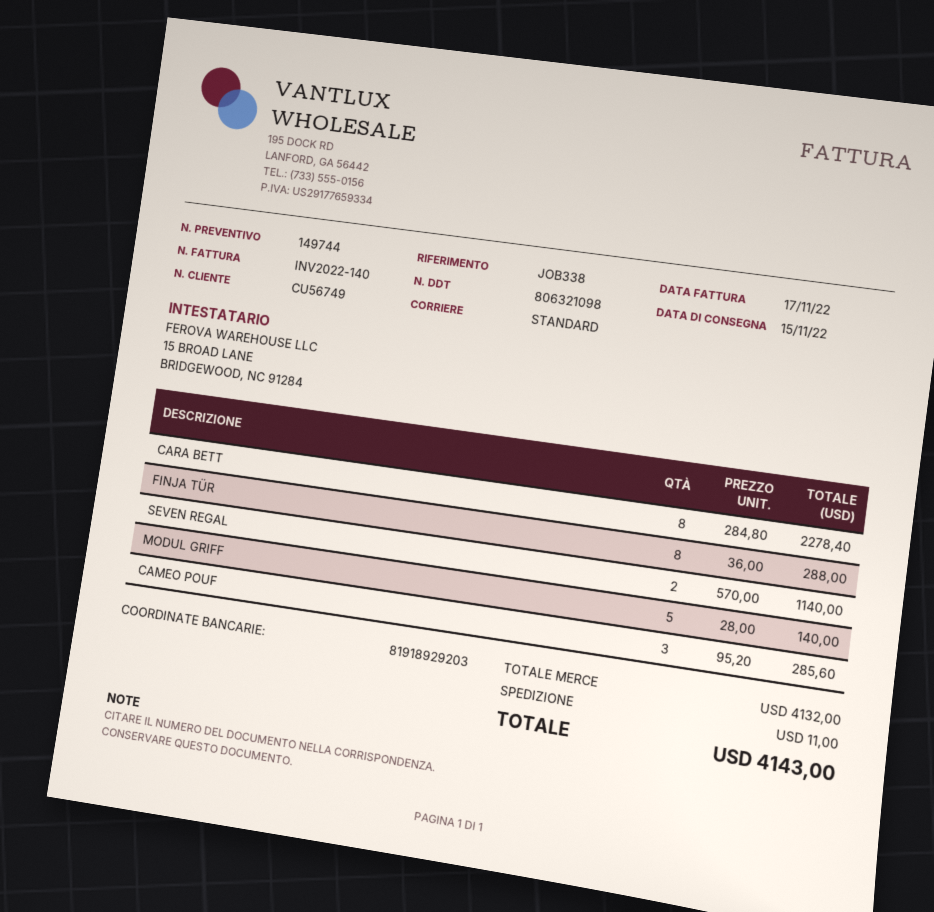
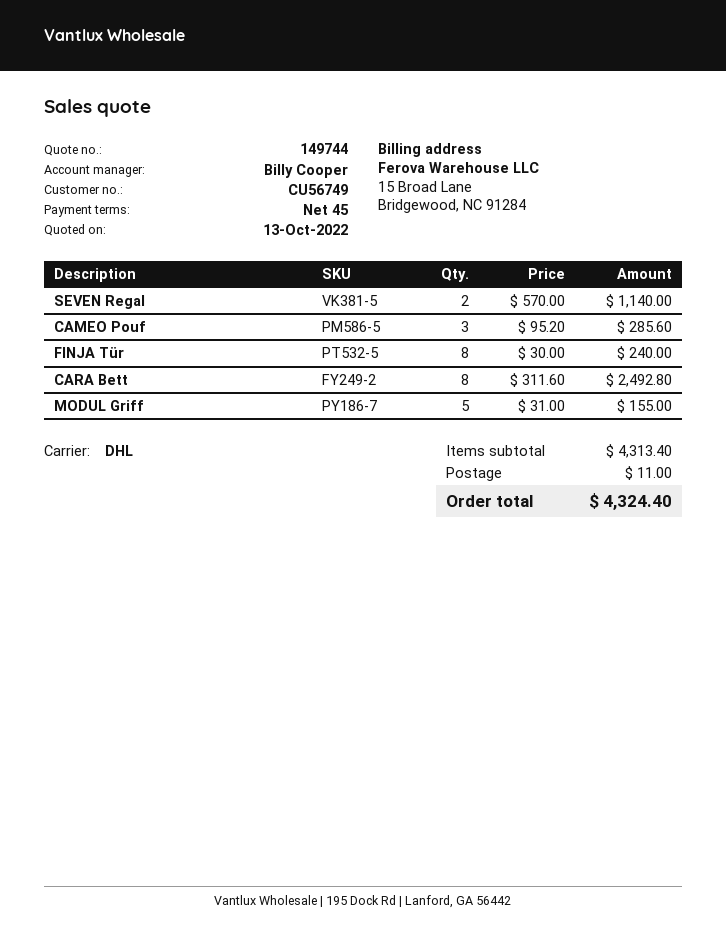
shipping method: standard -> DHL
CARA BETT: 8 x 284.80 = 2278.40 -> 8 x 311.60 = 2492.80
FINJA TÜR: 8 x 36.00 = 288.00 -> 8 x 30.00 = 240.00
MODUL GRIFF: 5 x 28.00 = 140.00 -> 5 x 31.00 = 155.00
subtotal: 4132.00 -> 4313.40
total: 4143.00 -> 4324.40

